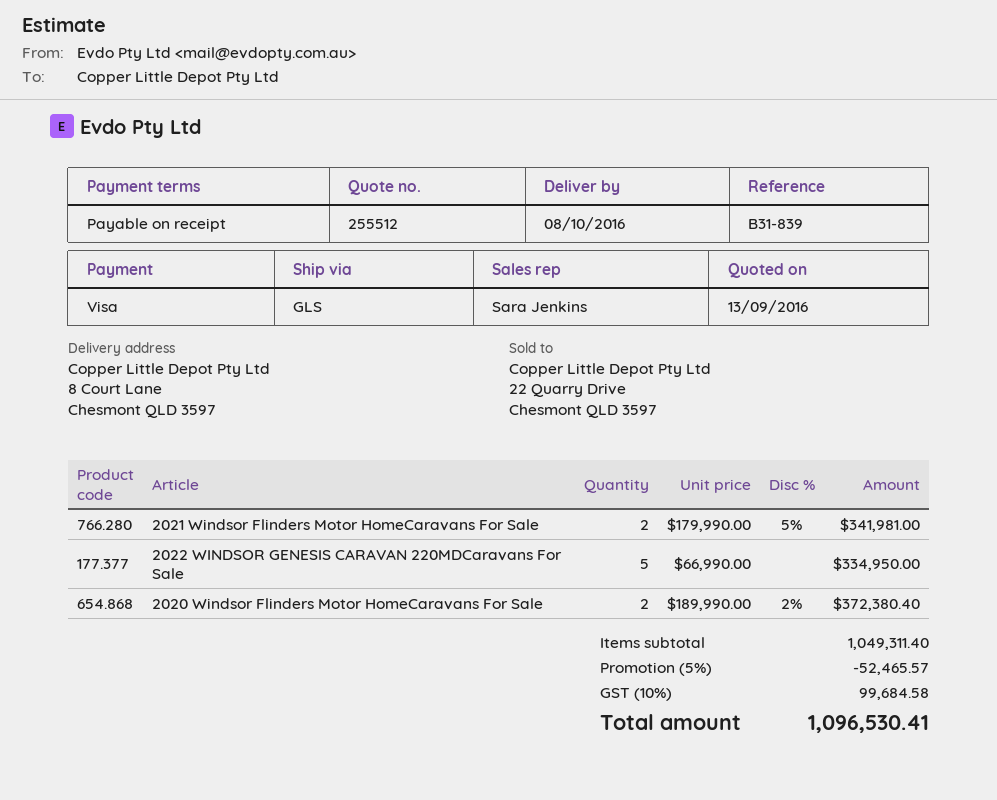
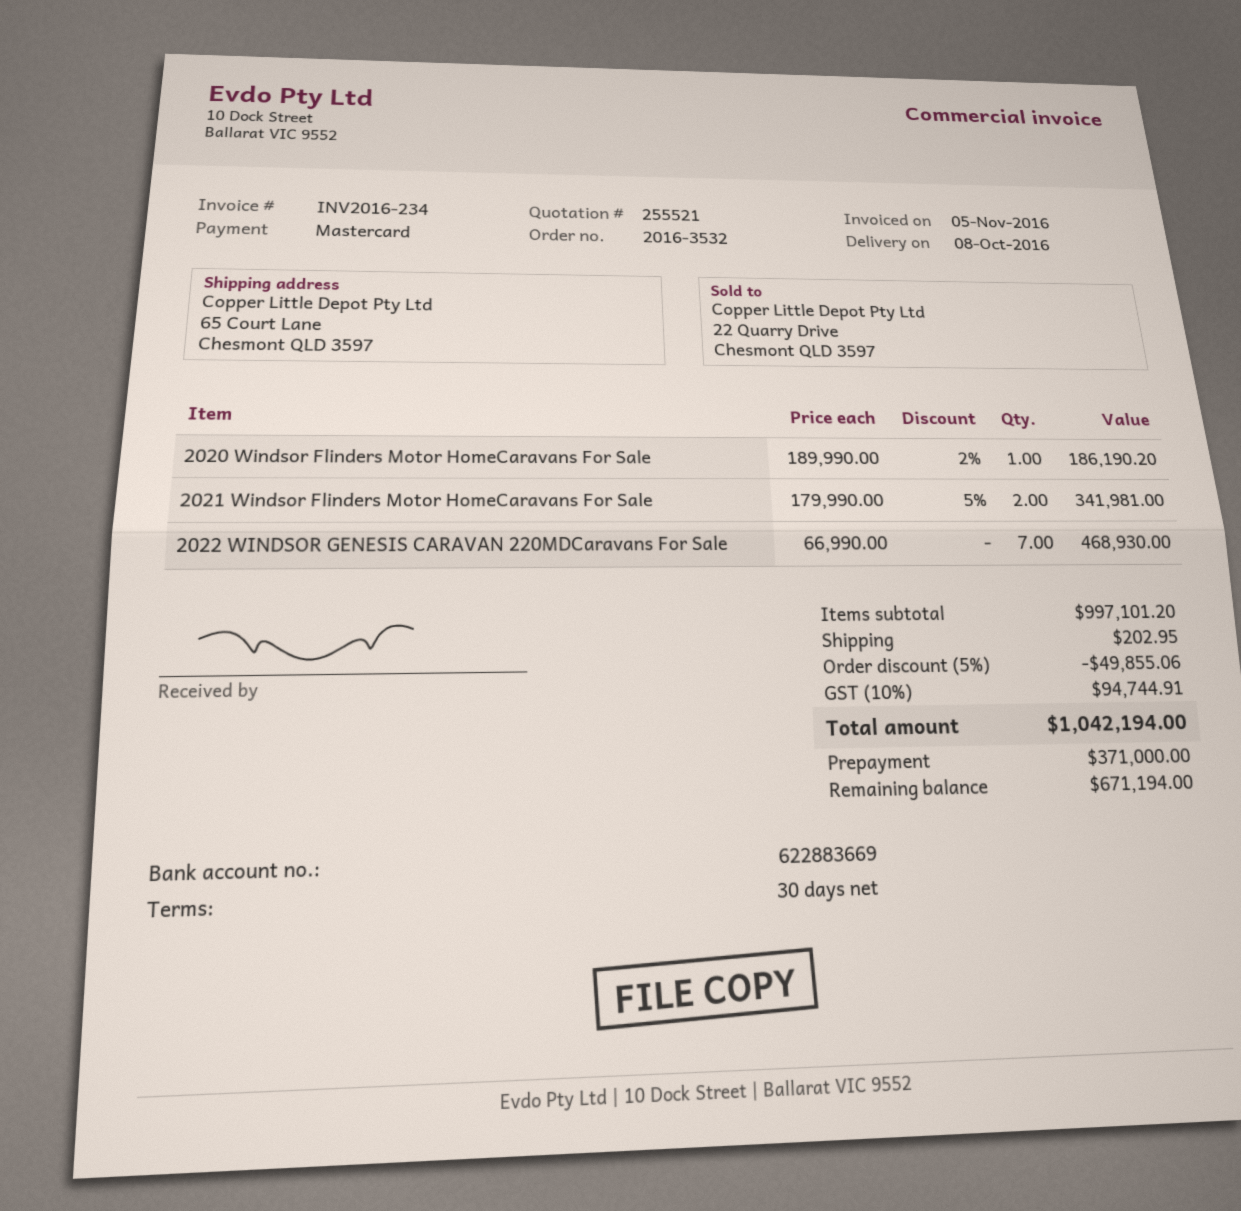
quote number: 255512 -> 255521
payment terms: on receipt -> 30 days
payment method: Visa -> Mastercard
ship to: 8 Court Lane, Chesmont QLD 3597 -> 65 Court Lane, Chesmont QLD 3597
2022 WINDSOR GENESIS CARAVAN 220MDCaravans For Sale: 5 x 66990.00 = 334950.00 -> 7 x 66990.00 = 468930.00
2020 Windsor Flinders Motor HomeCaravans For Sale: 2 x 189990.00 - 2% = 372380.40 -> 1 x 189990.00 - 2% = 186190.20
subtotal: 1049311.40 -> 997101.20
discount: 5% = 52465.57 -> 5% = 49855.06
shipping: none -> 202.95
tax: 10% = 99684.58 -> 10% = 94744.91
total: 1096530.41 -> 1042194.00

